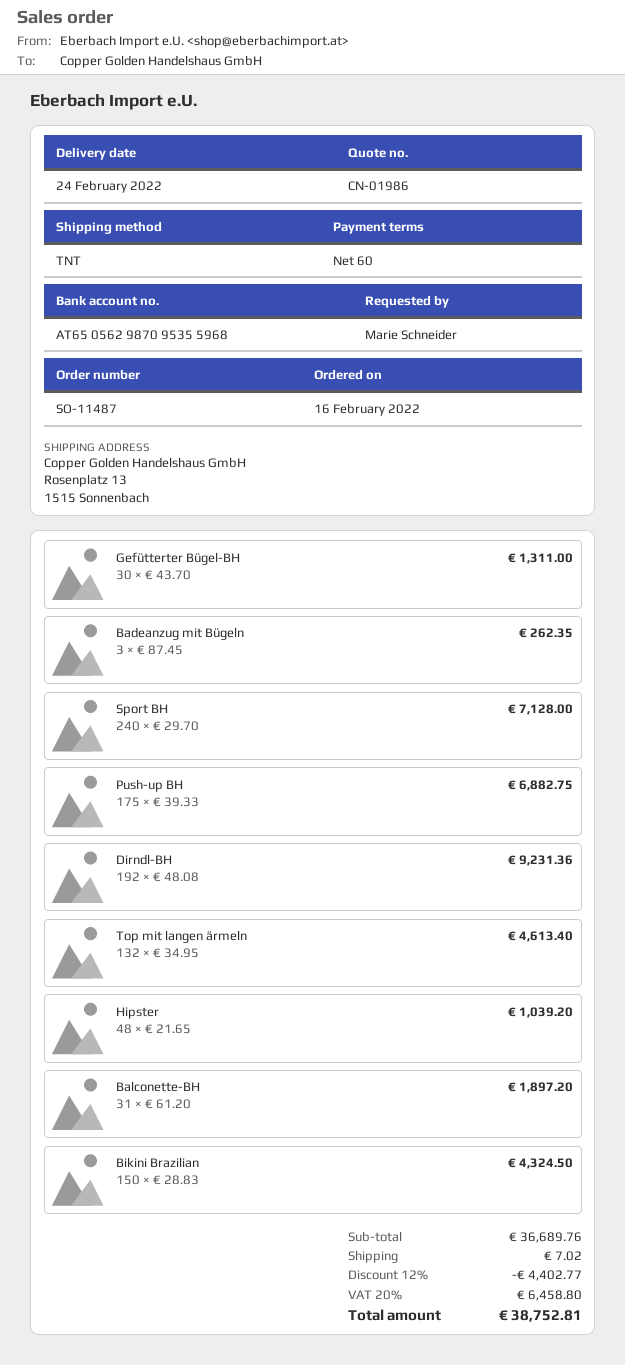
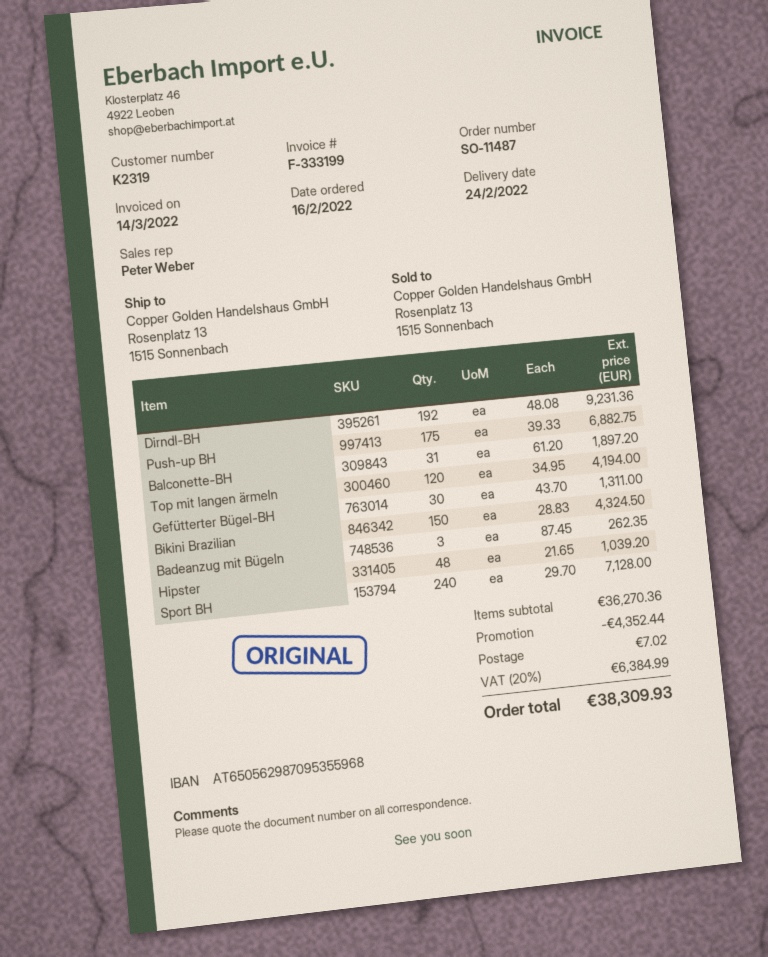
Top mit langen ärmeln: 132 x 34.95 = 4613.40 -> 120 x 34.95 = 4194.00
subtotal: 36689.76 -> 36270.36
discount: 4402.77 -> 4352.44
tax: 20% = 6458.80 -> 20% = 6384.99
total: 38752.81 -> 38309.93

